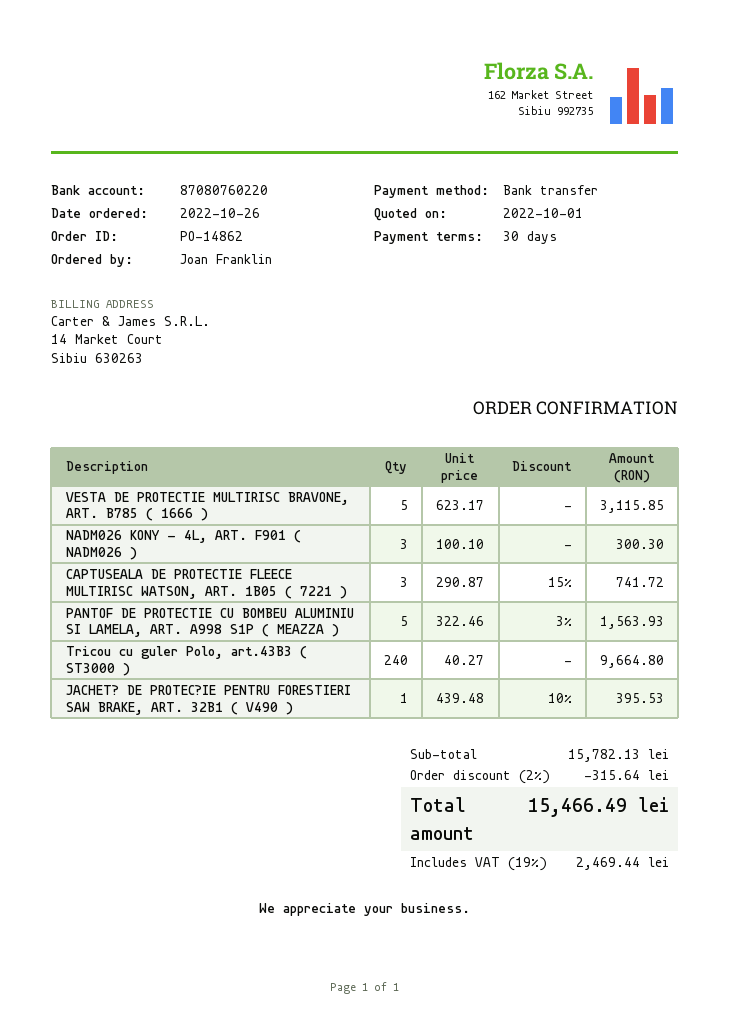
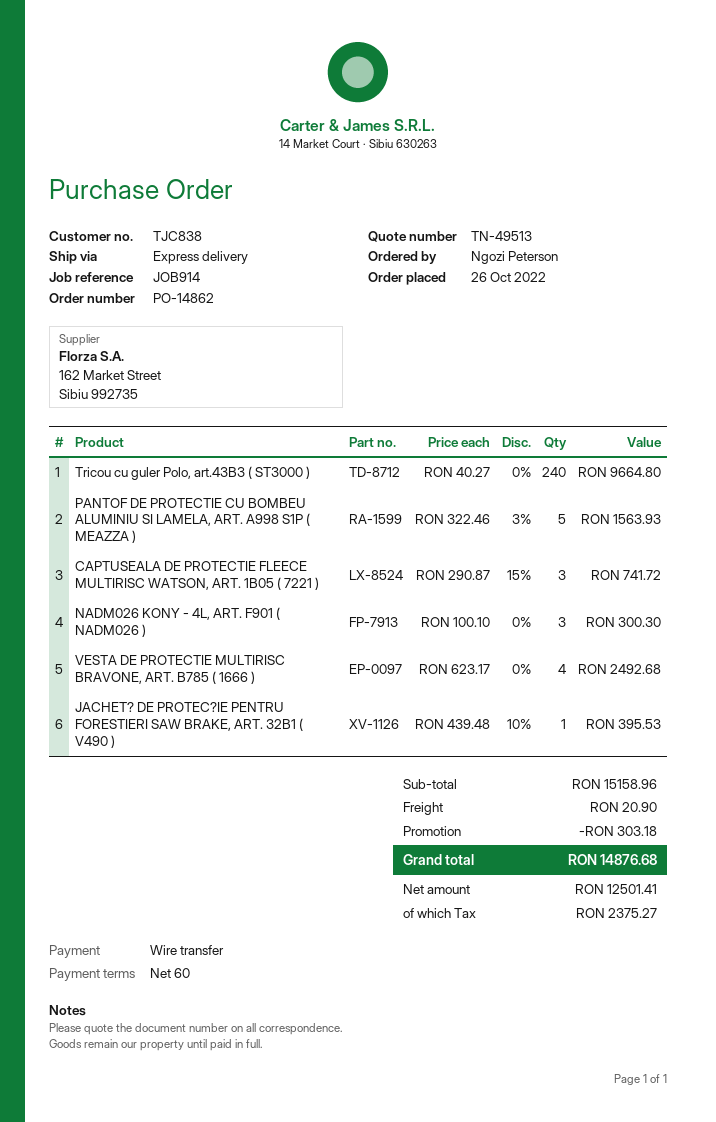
payment terms: 30 days -> 60 days
ordered by: Joan Franklin -> Ngozi Peterson
VESTA DE PROTECTIE MULTIRISC BRAVONE, ART. B785 ( 1666 ): 5 x 623.17 = 3115.85 -> 4 x 623.17 = 2492.68
subtotal: 15782.13 -> 15158.96
discount: 315.64 -> 303.18
shipping: none -> 20.90
tax: 2469.44 -> 2375.27
total: 15466.49 -> 14876.68

